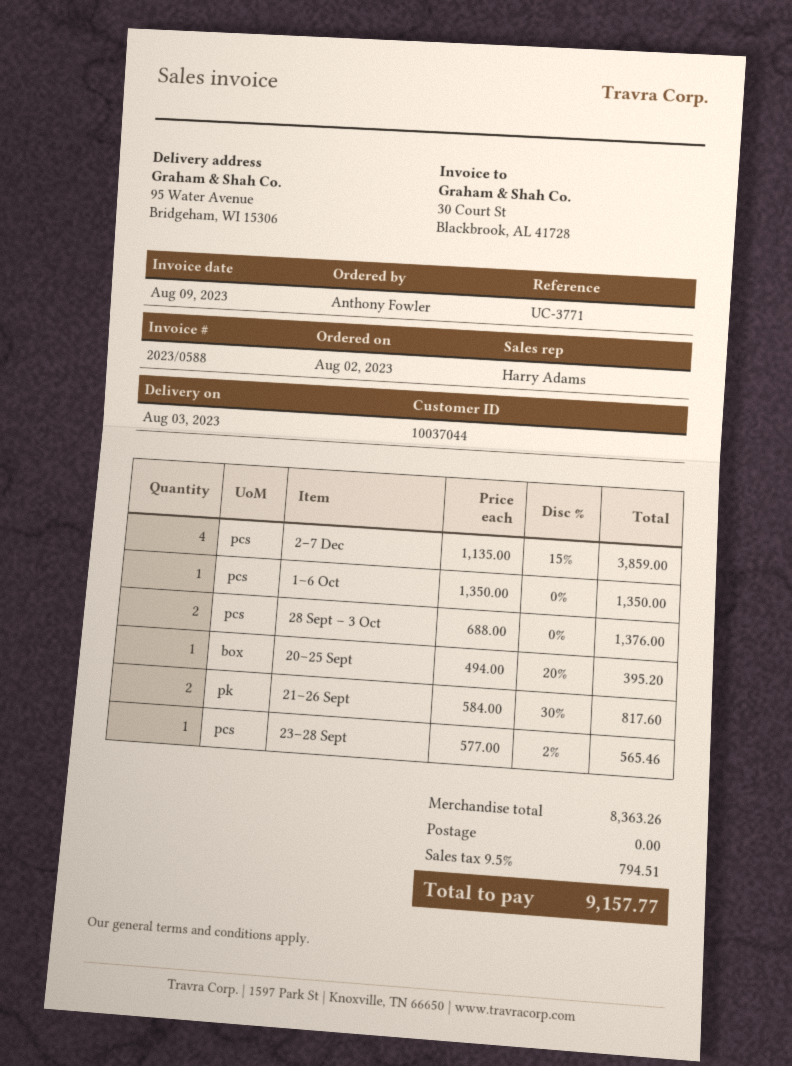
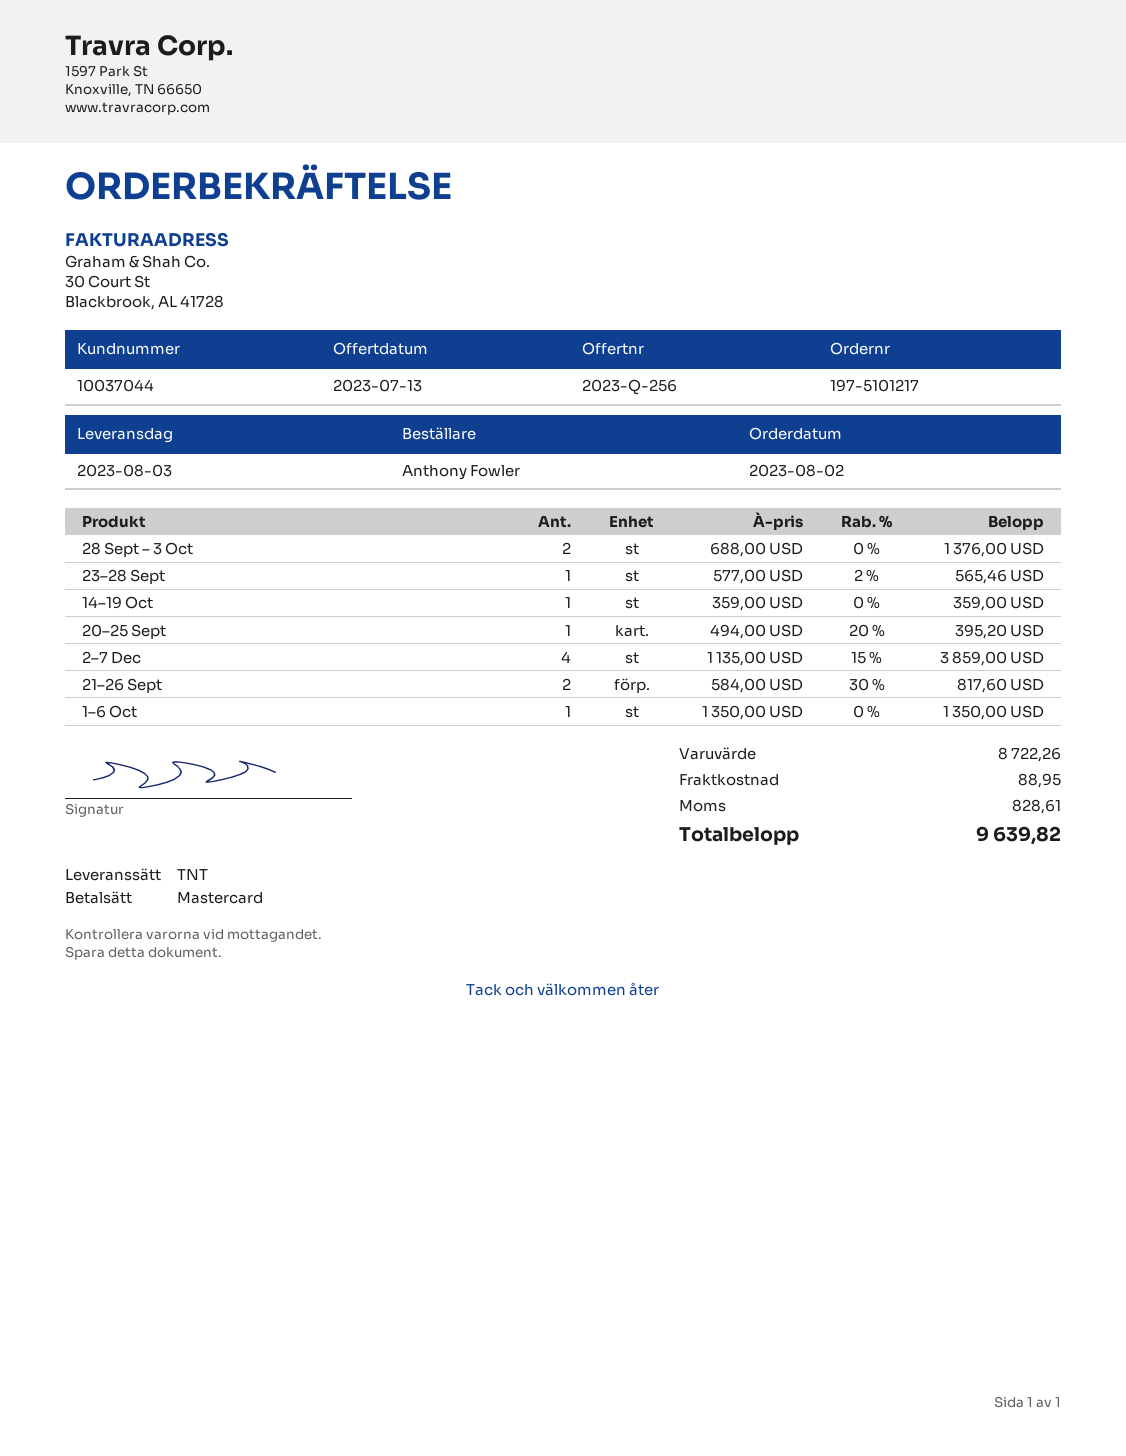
14–19 Oct: none -> 1 x 359.00 = 359.00
subtotal: 8363.26 -> 8722.26
shipping: 0.00 -> 88.95
tax: 794.51 -> 828.61
total: 9157.77 -> 9639.82

